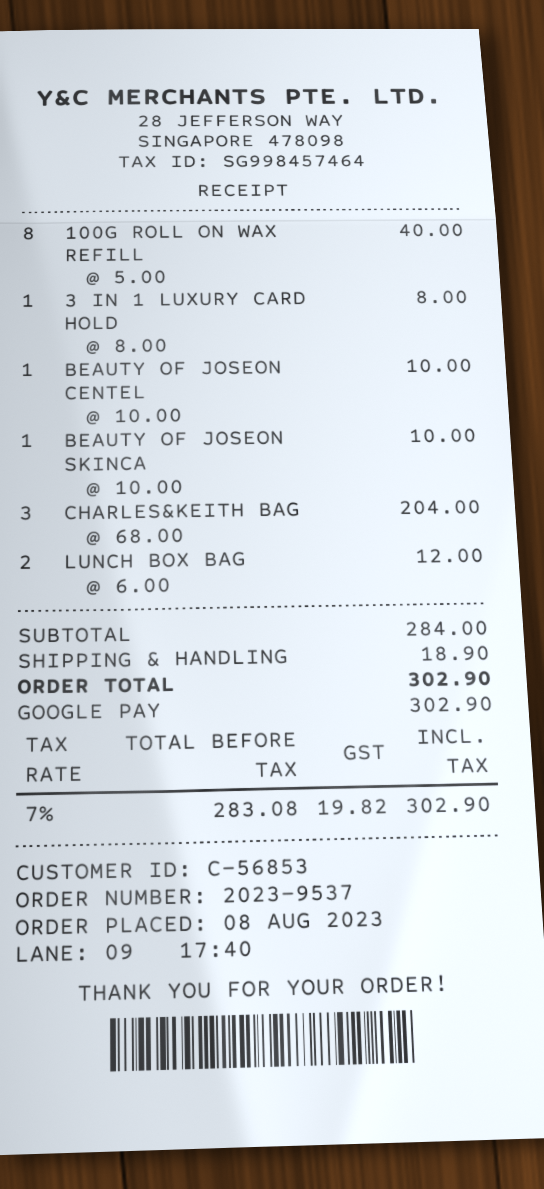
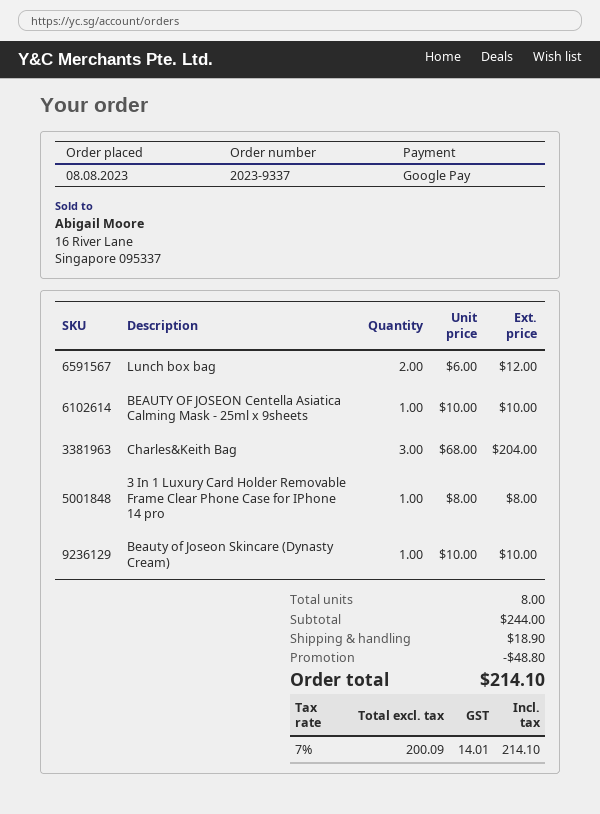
order number: 2023-9537 -> 2023-9337
100G ROLL ON WAX REFILL: 8 x 5.00 = 40.00 -> none
subtotal: 284.00 -> 244.00
discount: none -> 48.80
net: 283.08 -> 200.09
tax: 7% = 19.82 -> 7% = 14.01
total: 302.90 -> 214.10

